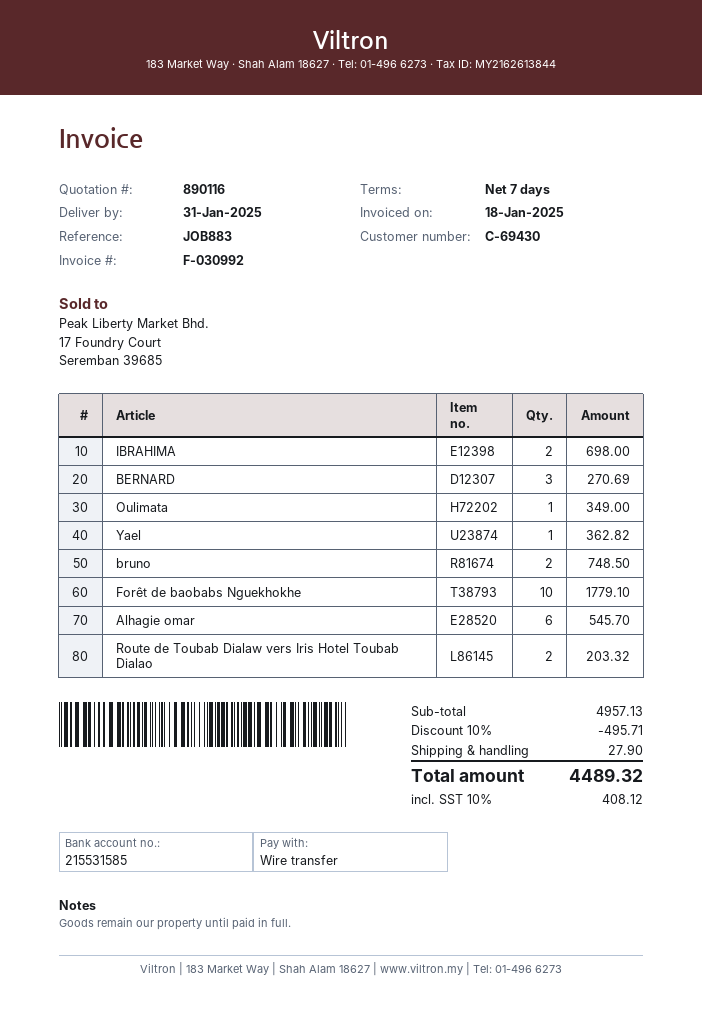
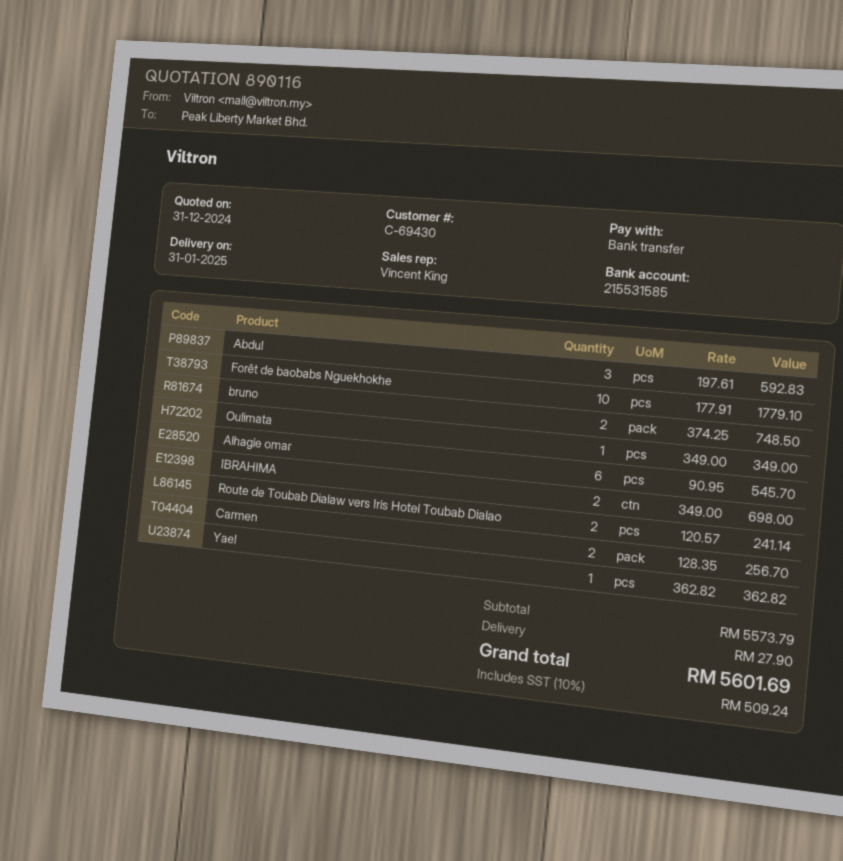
BERNARD: 3 for 270.69 -> none
Route de Toubab Dialaw vers Iris Hotel Toubab Dialao: 2 for 203.32 -> 2 for 241.14
Abdul: none -> 3 for 592.83
Carmen: none -> 2 for 256.70
subtotal: 4957.13 -> 5573.79
discount: 10% = 495.71 -> none
tax: 10% = 408.12 -> 10% = 509.24
total: 4489.32 -> 5601.69

